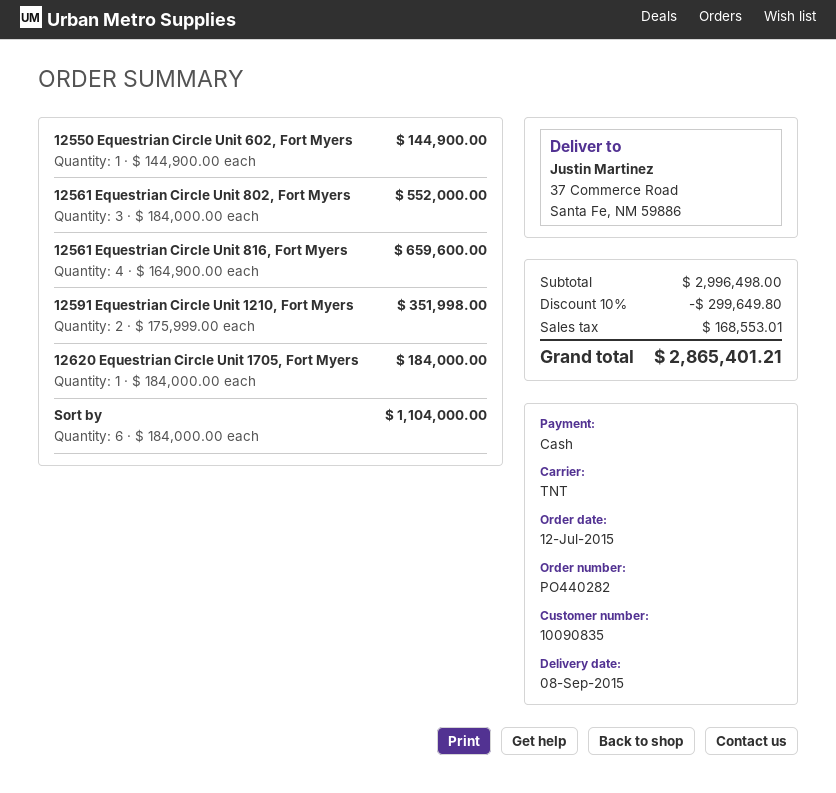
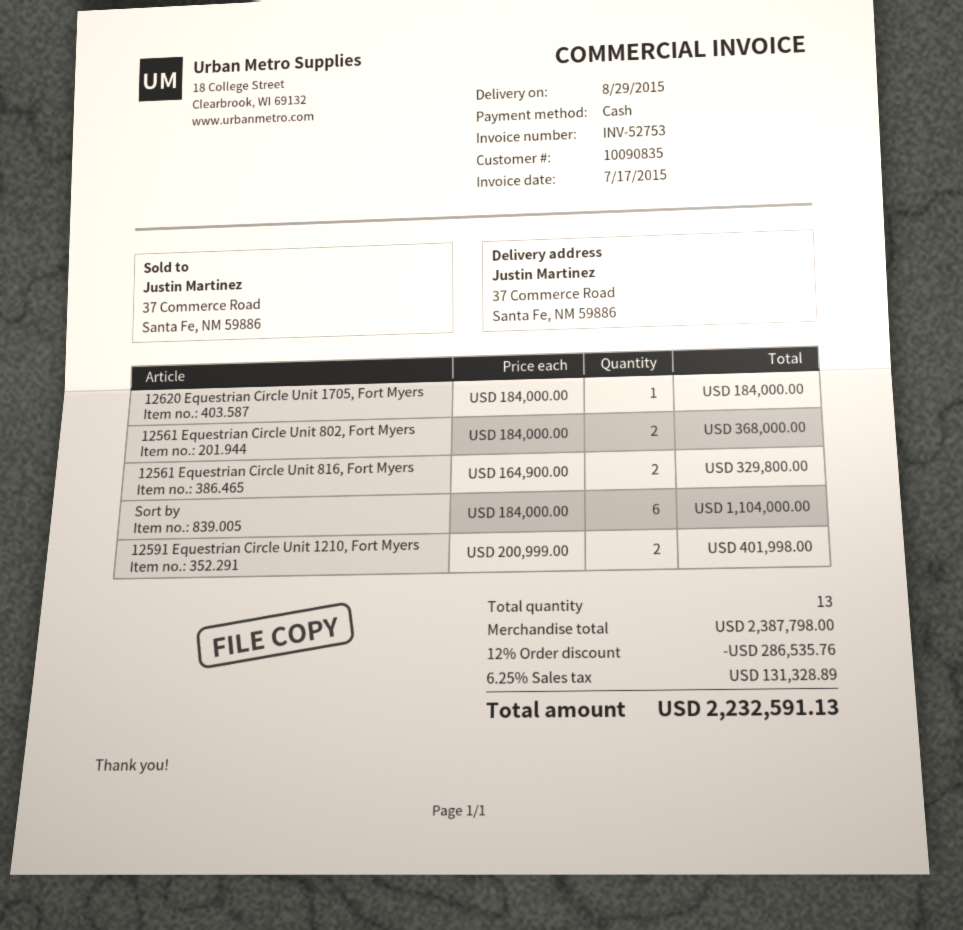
delivery date: 2015-09-08 -> 2015-08-29
12550 Equestrian Circle Unit 602, Fort Myers: 1 x 144900.00 = 144900.00 -> none
12561 Equestrian Circle Unit 802, Fort Myers: 3 x 184000.00 = 552000.00 -> 2 x 184000.00 = 368000.00
12561 Equestrian Circle Unit 816, Fort Myers: 4 x 164900.00 = 659600.00 -> 2 x 164900.00 = 329800.00
12591 Equestrian Circle Unit 1210, Fort Myers: 2 x 175999.00 = 351998.00 -> 2 x 200999.00 = 401998.00
subtotal: 2996498.00 -> 2387798.00
discount: 10% = 299649.80 -> 12% = 286535.76
tax: 168553.01 -> 131328.89
total: 2865401.21 -> 2232591.13

